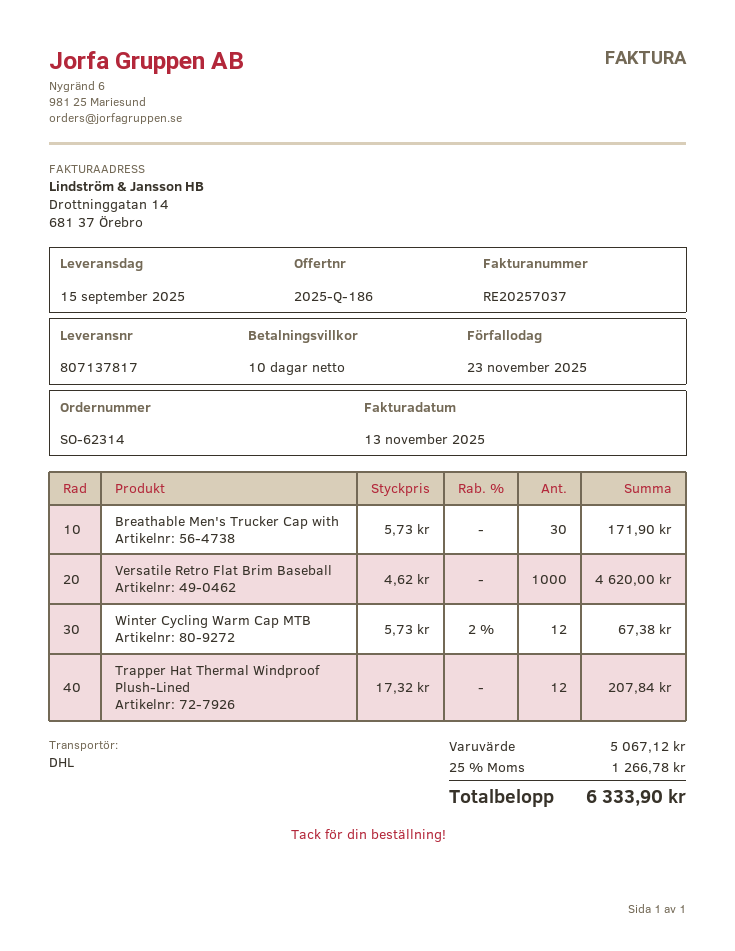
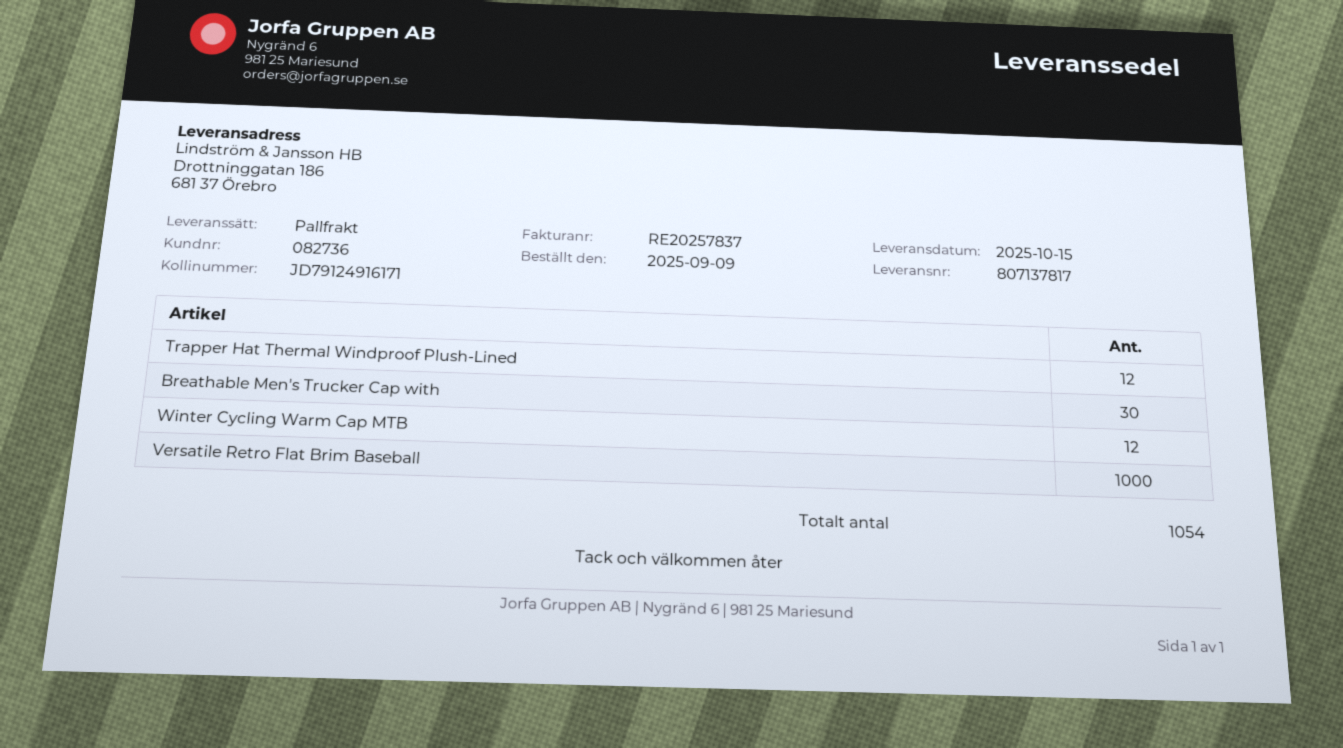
delivery date: 2025-09-15 -> 2025-10-15
invoice number: RE20257037 -> RE20257837
shipping method: DHL -> pallet freight

